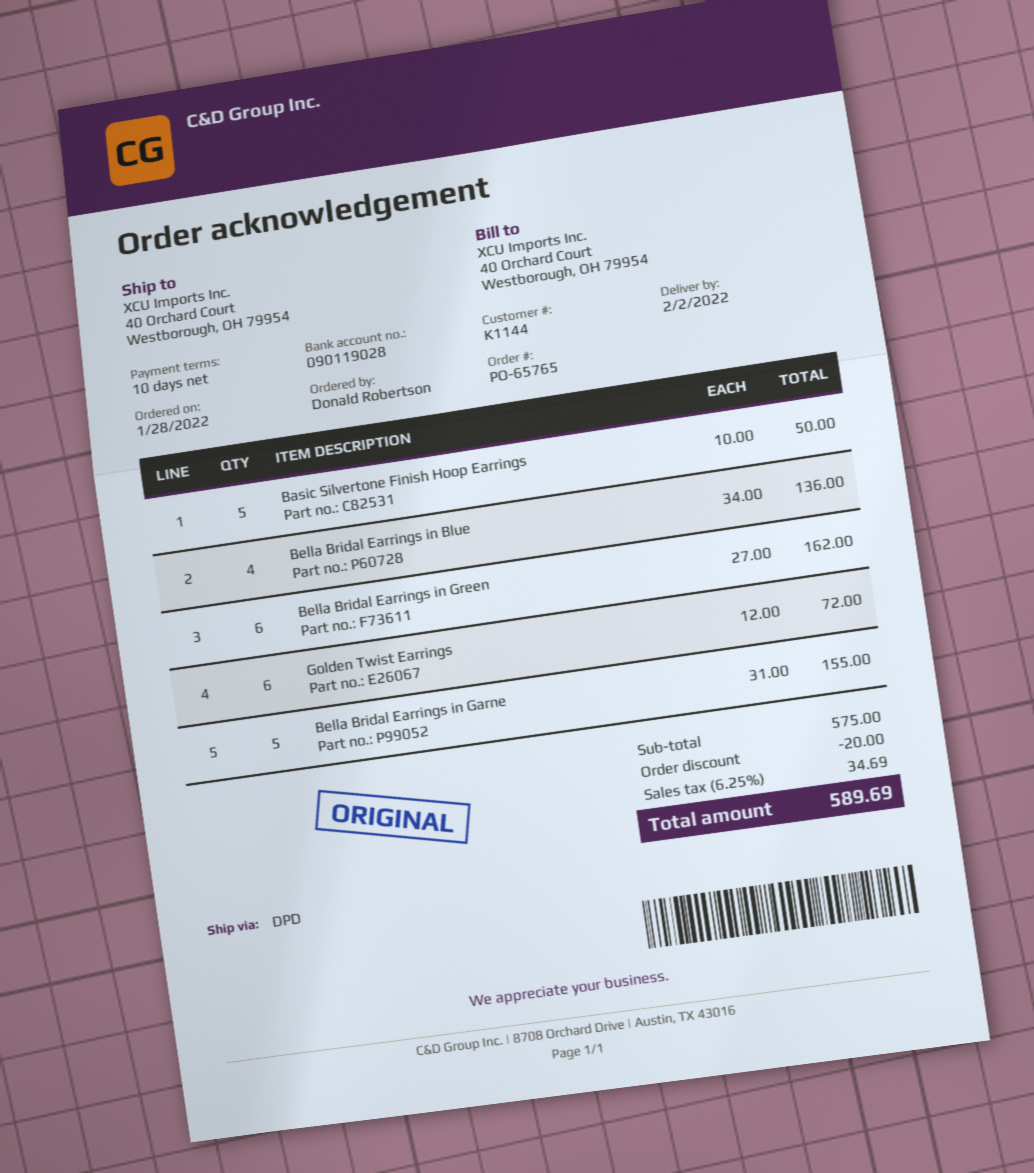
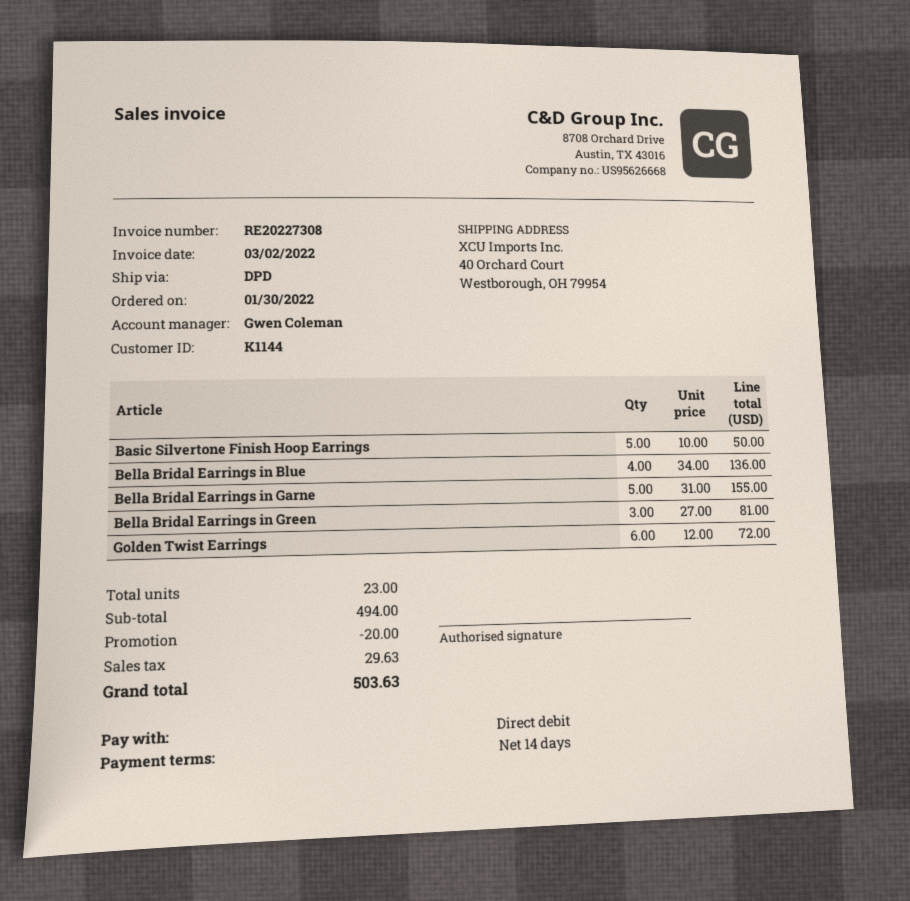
order date: 2022-01-28 -> 2022-01-30
payment terms: 10 days -> 14 days
Bella Bridal Earrings in Green: 6 x 27.00 = 162.00 -> 3 x 27.00 = 81.00
subtotal: 575.00 -> 494.00
tax: 34.69 -> 29.63
total: 589.69 -> 503.63

